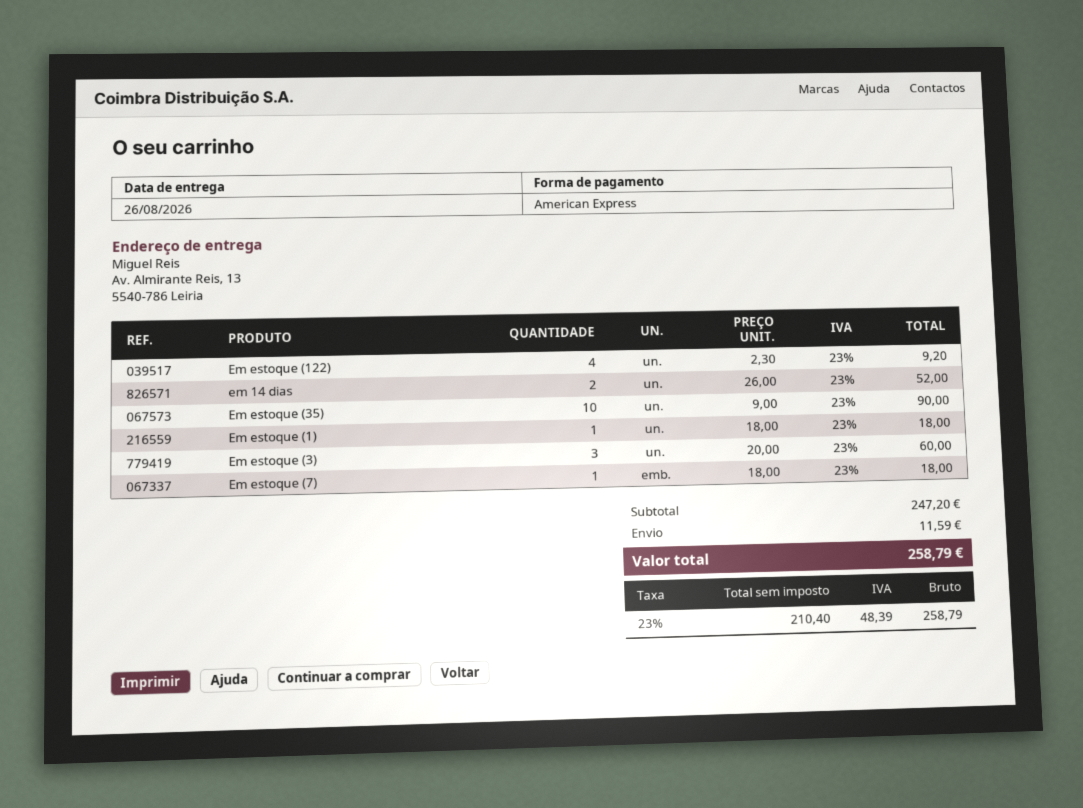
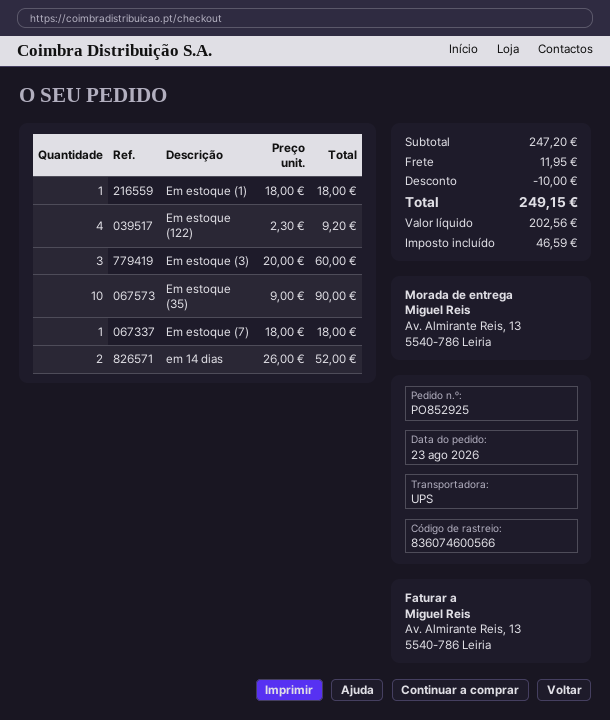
discount: none -> 10.00
shipping: 11.59 -> 11.95
net: 210.40 -> 202.56
tax: 48.39 -> 46.59
total: 258.79 -> 249.15

